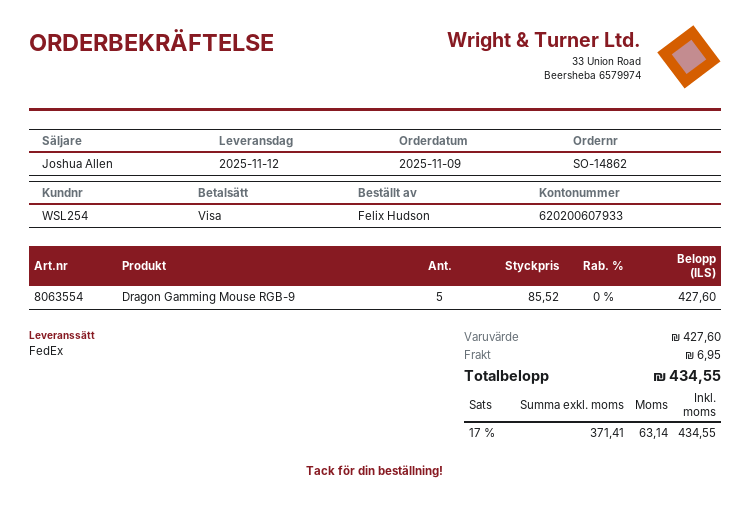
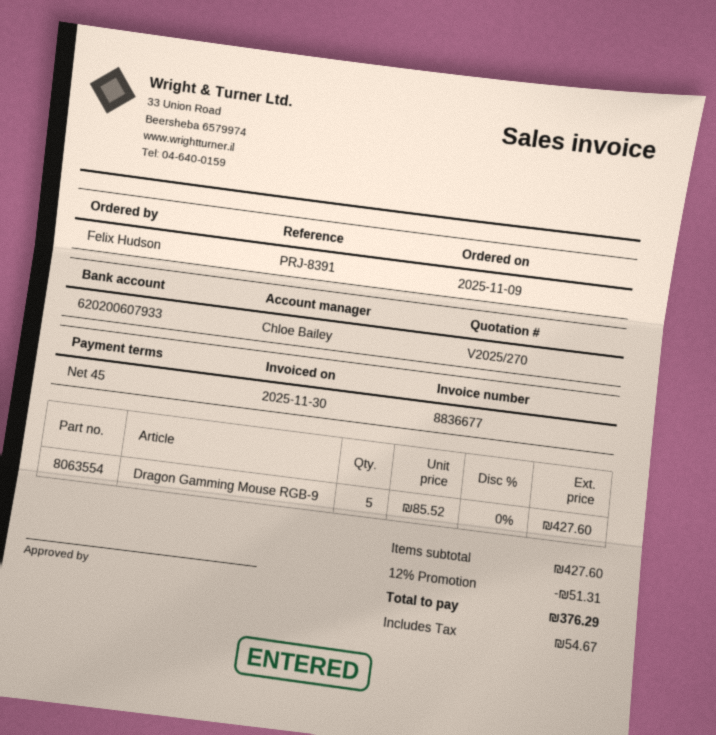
sales rep: Joshua Allen -> Chloe Bailey
discount: none -> 12% = 51.31
shipping: 6.95 -> none
tax: 63.14 -> 54.67
total: 434.55 -> 376.29

